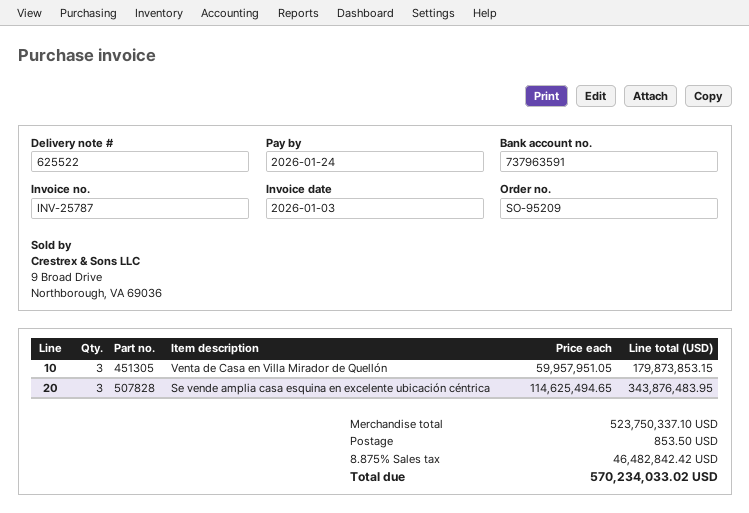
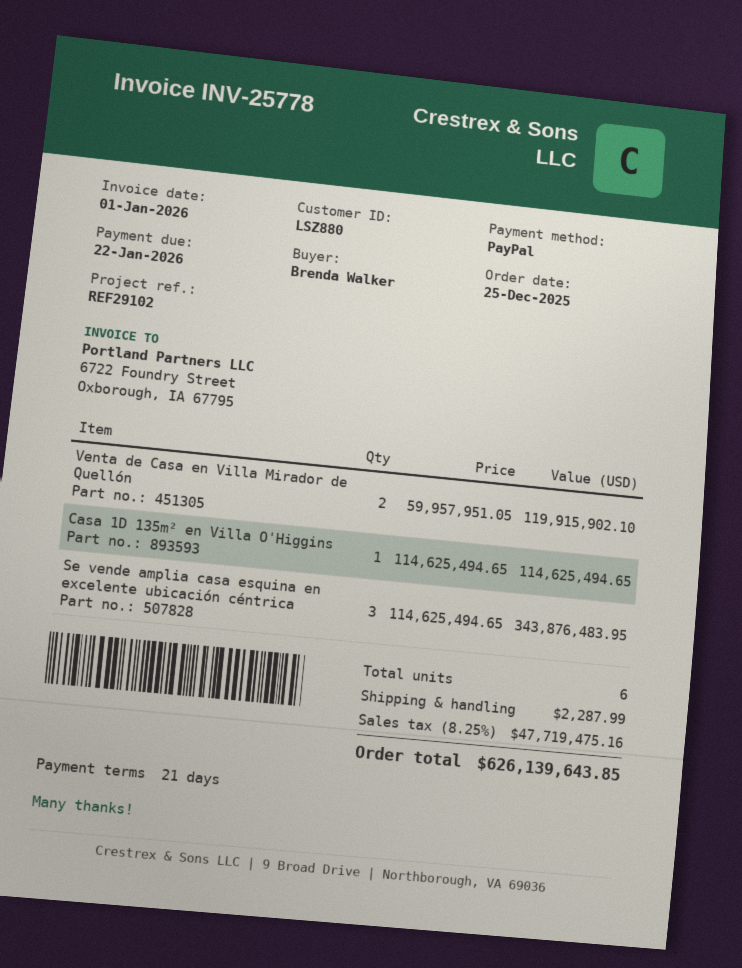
invoice number: INV-25787 -> INV-25778
invoice date: 2026-01-03 -> 2026-01-01
due date: 2026-01-24 -> 2026-01-22
Venta de Casa en Villa Mirador de Quellón: 3 x 59957951.05 = 179873853.15 -> 2 x 59957951.05 = 119915902.10
Casa 1D 135m² en Villa O'Higgins: none -> 1 x 114625494.65 = 114625494.65
shipping: 853.50 -> 2287.99
tax: 8.875% = 46482842.42 -> 8.25% = 47719475.16
total: 570234033.02 -> 626139643.85

